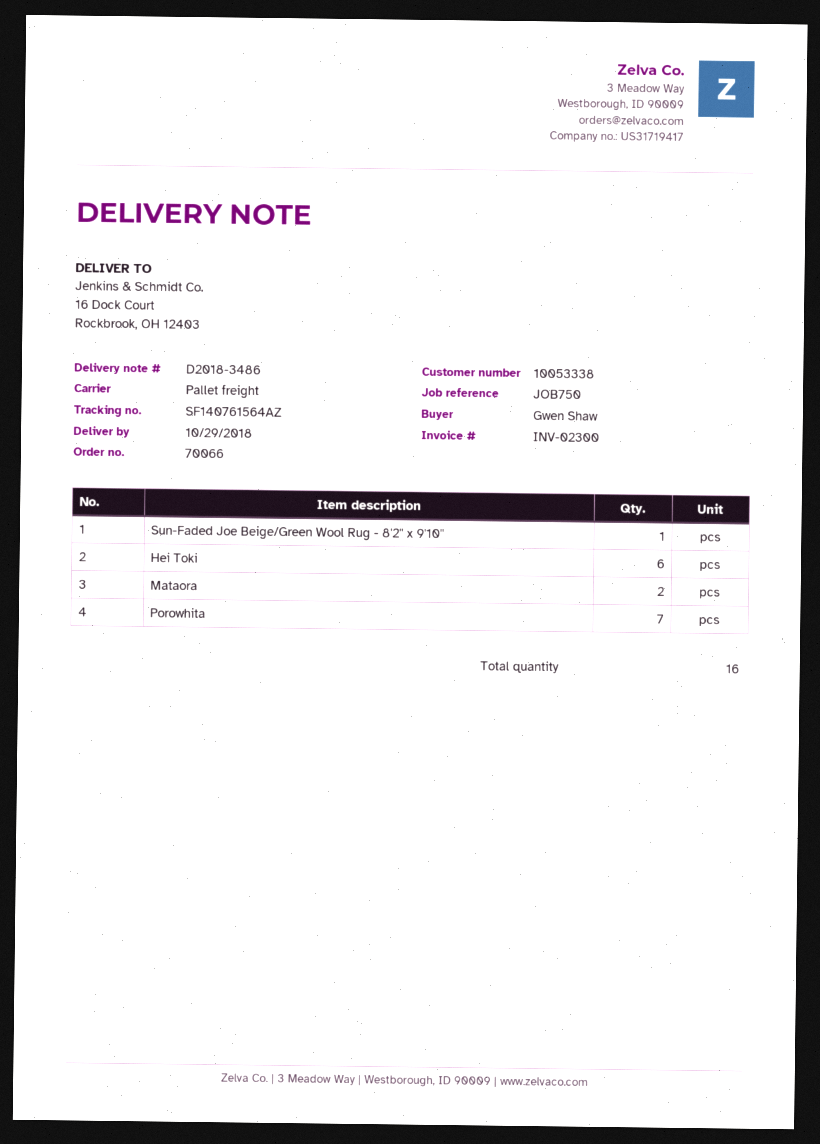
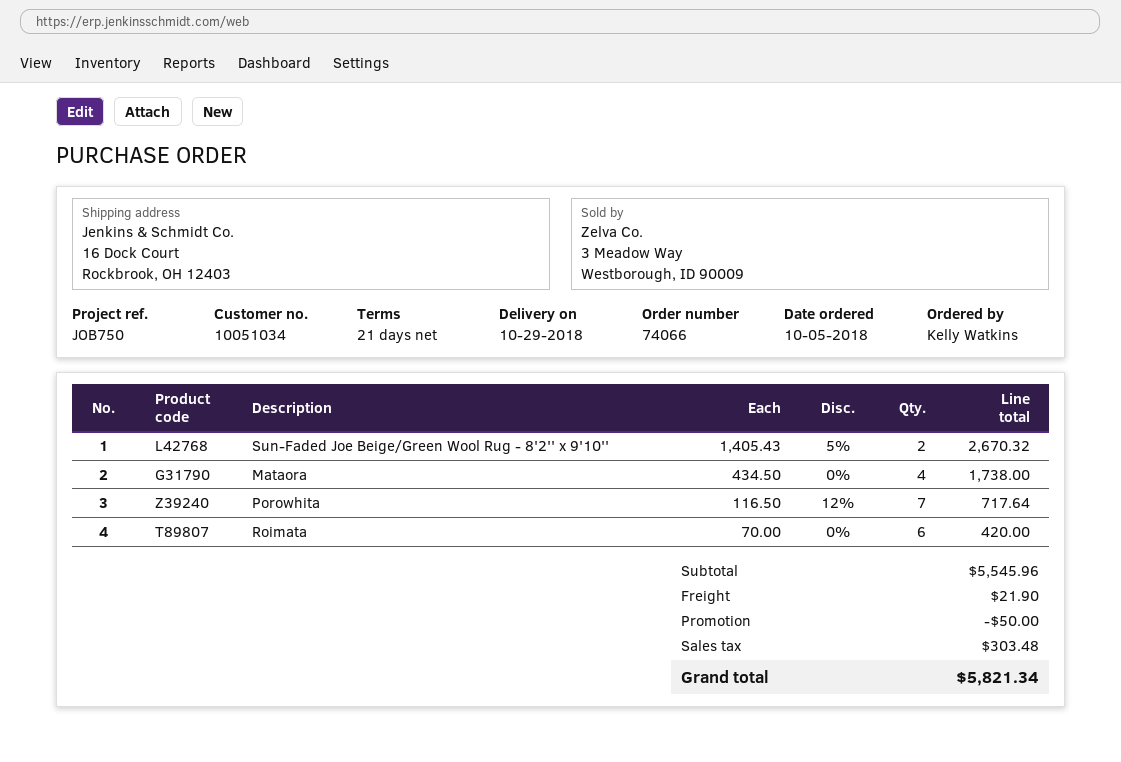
order number: 70066 -> 74066
customer number: 10053338 -> 10051034
ordered by: Gwen Shaw -> Kelly Watkins
Sun-Faded Joe Beige/Green Wool Rug - 8'2'' x 9'10'': 1 -> 2
Hei Toki: 6 -> none
Mataora: 2 -> 4
Roimata: none -> 6

